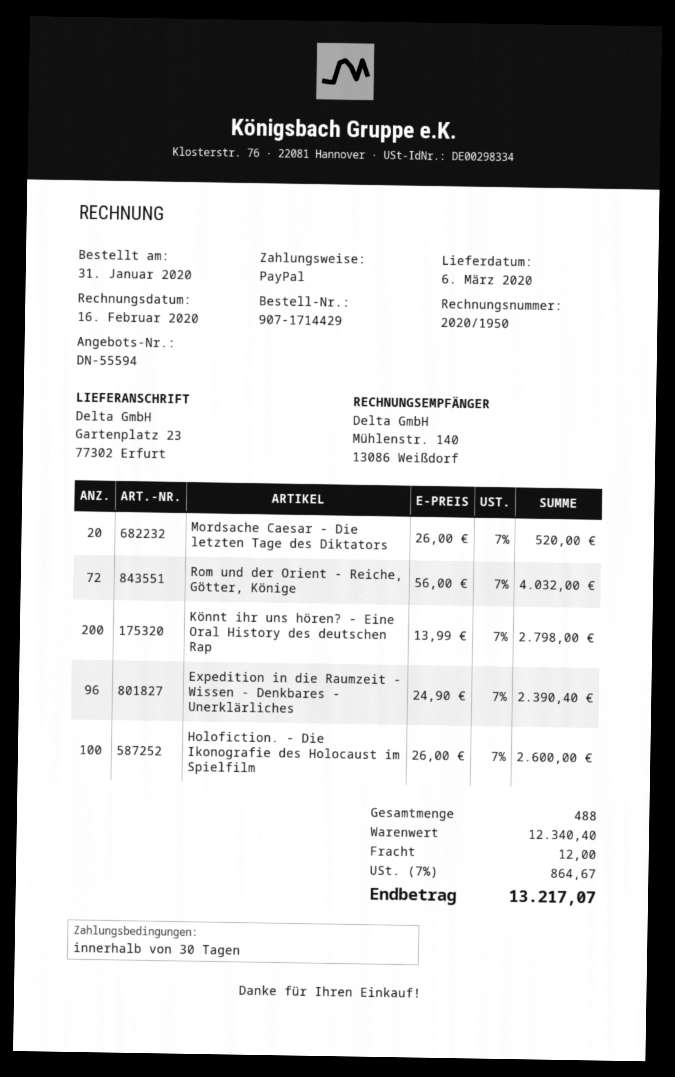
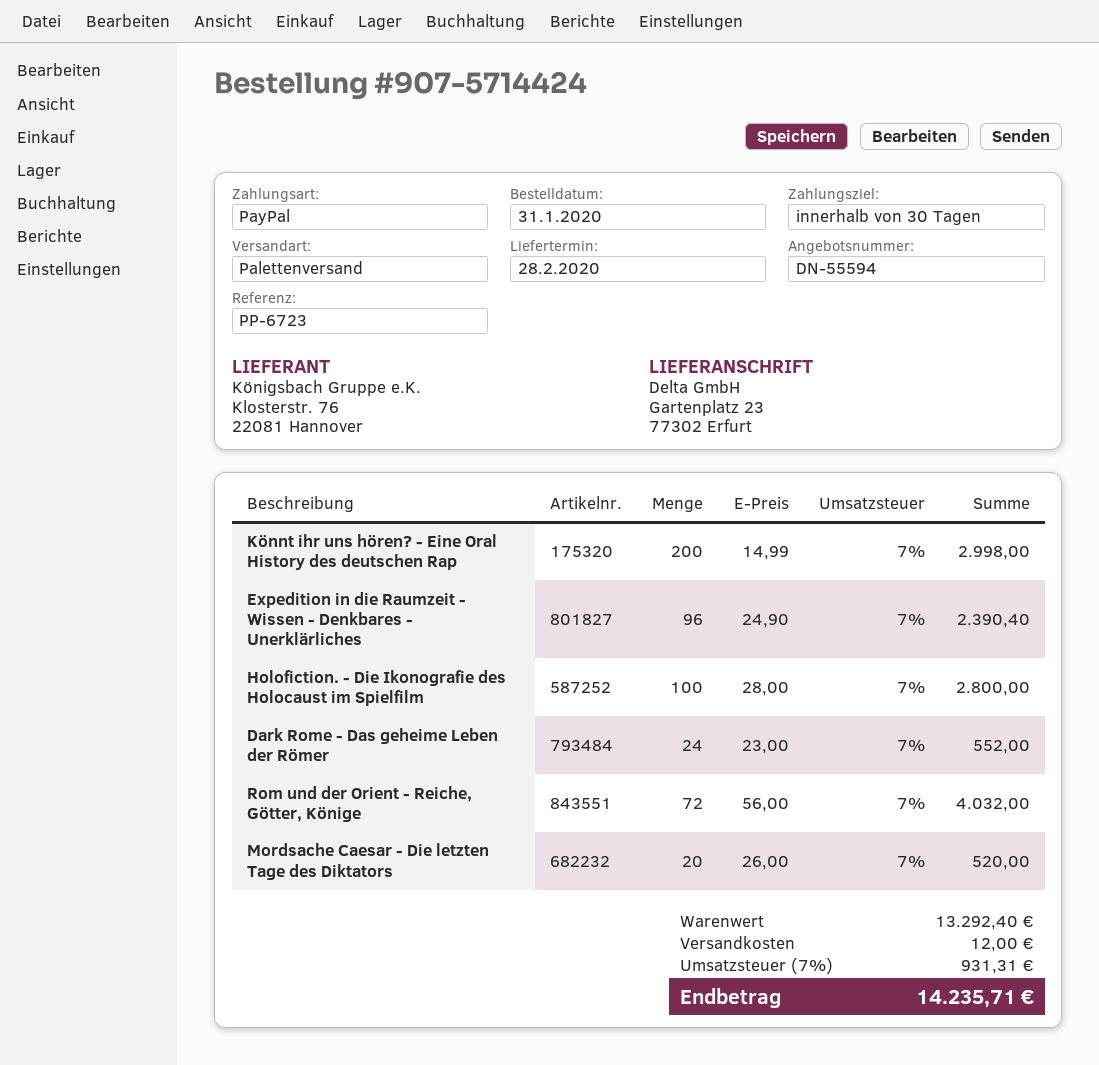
order number: 907-1714429 -> 907-5714424
delivery date: 2020-03-06 -> 2020-02-28
Könnt ihr uns hören? - Eine Oral History des deutschen Rap: 200 x 13.99 = 2798.00 -> 200 x 14.99 = 2998.00
Holofiction. - Die Ikonografie des Holocaust im Spielfilm: 100 x 26.00 = 2600.00 -> 100 x 28.00 = 2800.00
Dark Rome - Das geheime Leben der Römer: none -> 24 x 23.00 = 552.00
subtotal: 12340.40 -> 13292.40
tax: 7% = 864.67 -> 7% = 931.31
total: 13217.07 -> 14235.71

